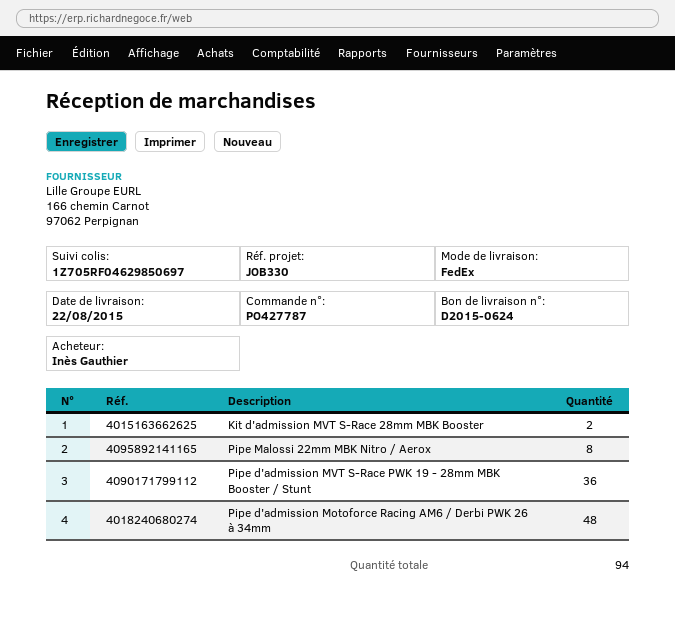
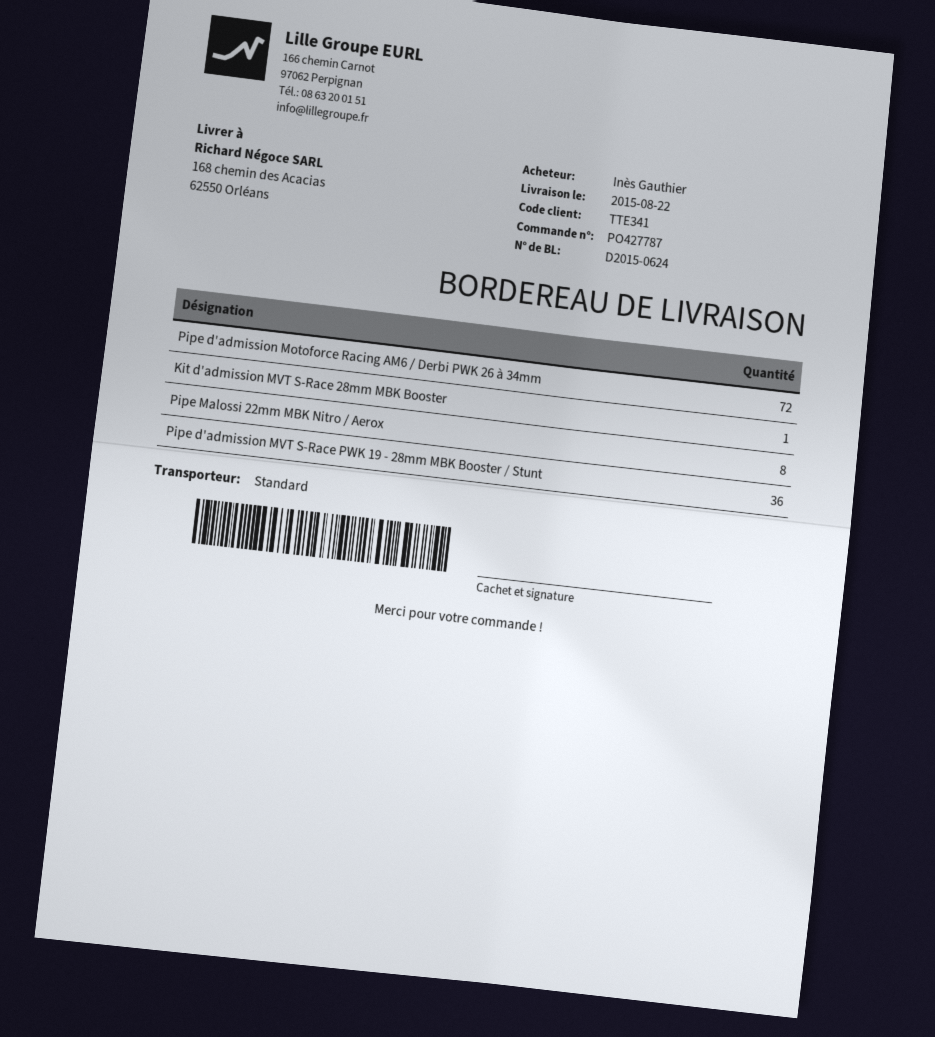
shipping method: FedEx -> standard
Kit d'admission MVT S-Race 28mm MBK Booster: 2 -> 1
Pipe d'admission Motoforce Racing AM6 / Derbi PWK 26 à 34mm: 48 -> 72

